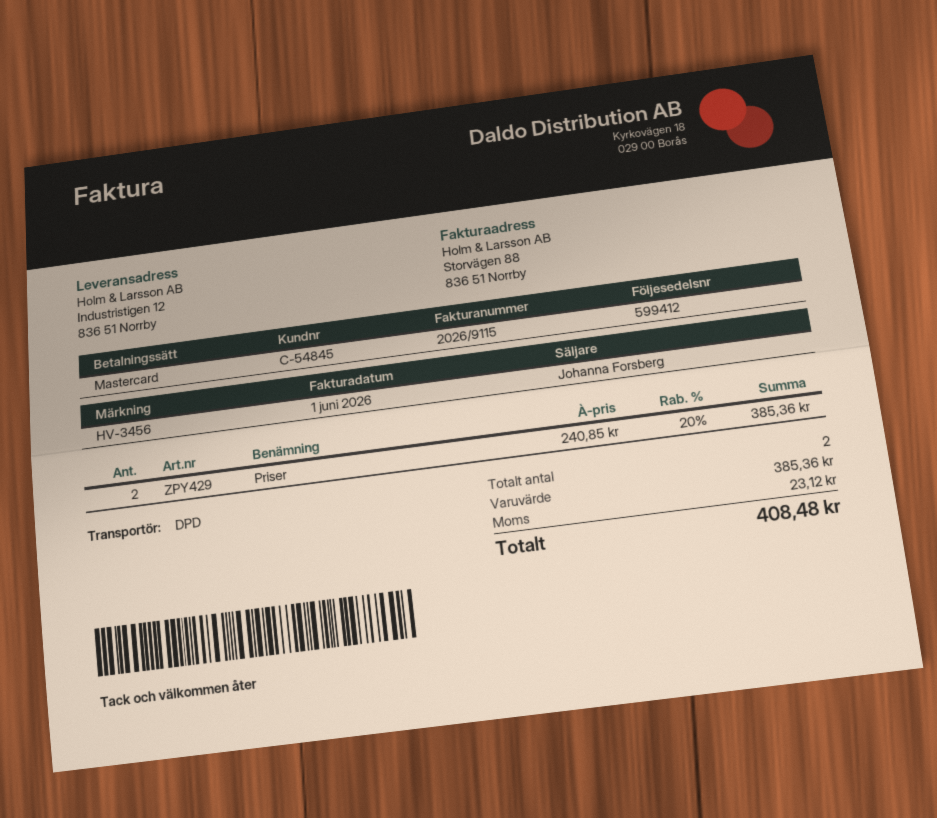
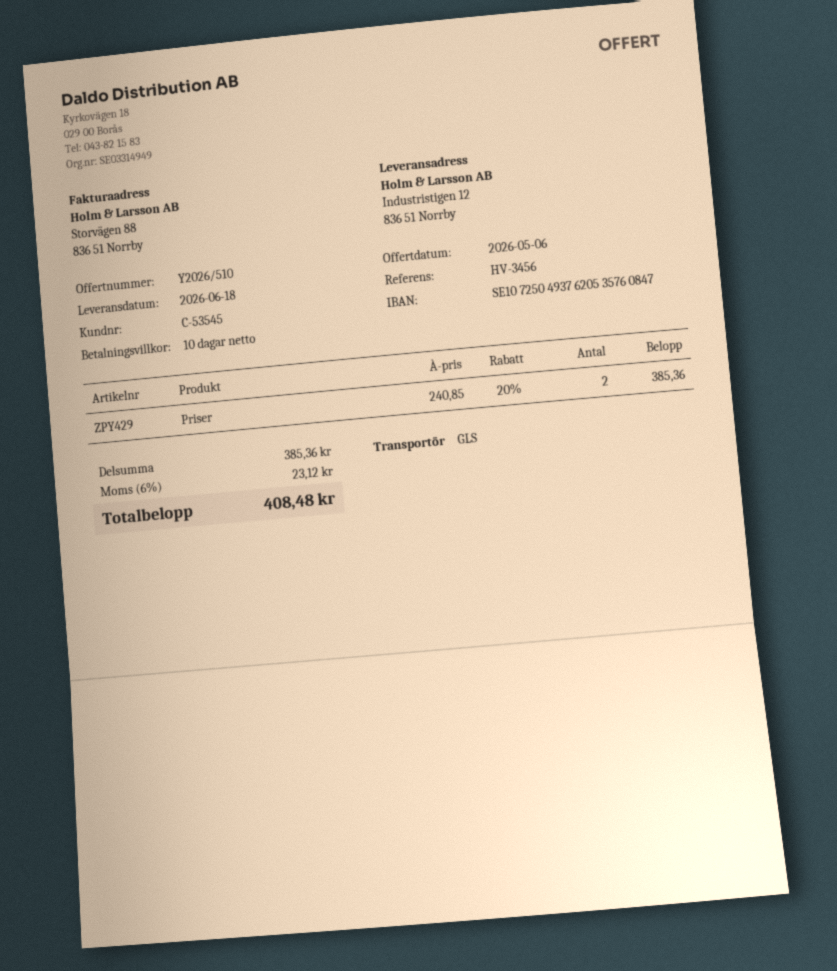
customer number: C-54845 -> C-53545
shipping method: DPD -> GLS

